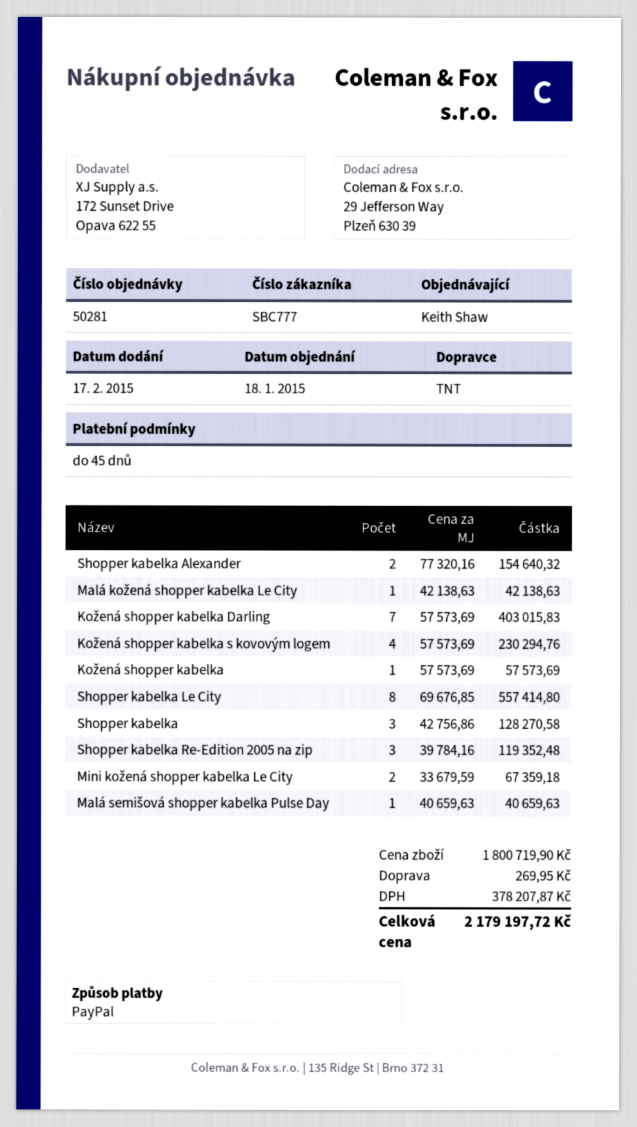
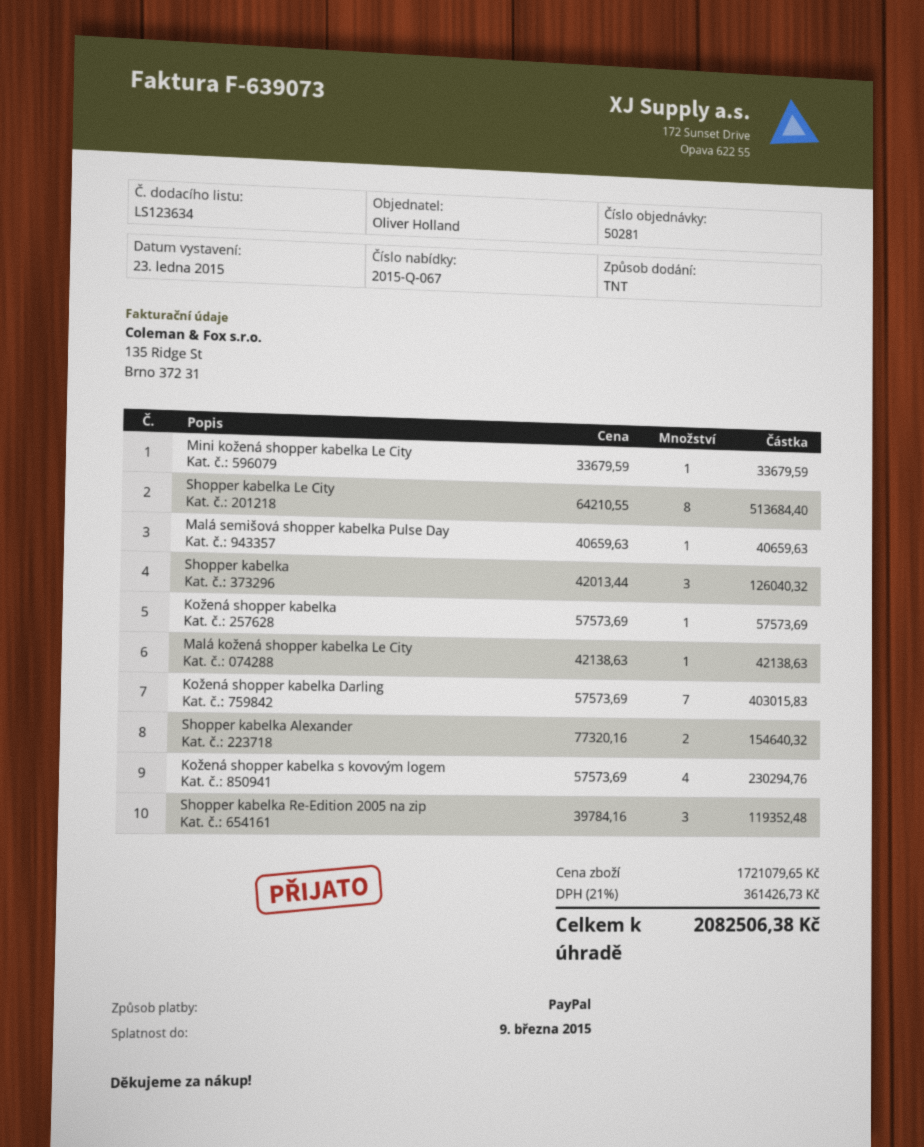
ordered by: Keith Shaw -> Oliver Holland
Shopper kabelka Le City: 8 x 69676.85 = 557414.80 -> 8 x 64210.55 = 513684.40
Shopper kabelka: 3 x 42756.86 = 128270.58 -> 3 x 42013.44 = 126040.32
Mini kožená shopper kabelka Le City: 2 x 33679.59 = 67359.18 -> 1 x 33679.59 = 33679.59
subtotal: 1800719.90 -> 1721079.65
shipping: 269.95 -> none
tax: 378207.87 -> 361426.73
total: 2179197.72 -> 2082506.38

